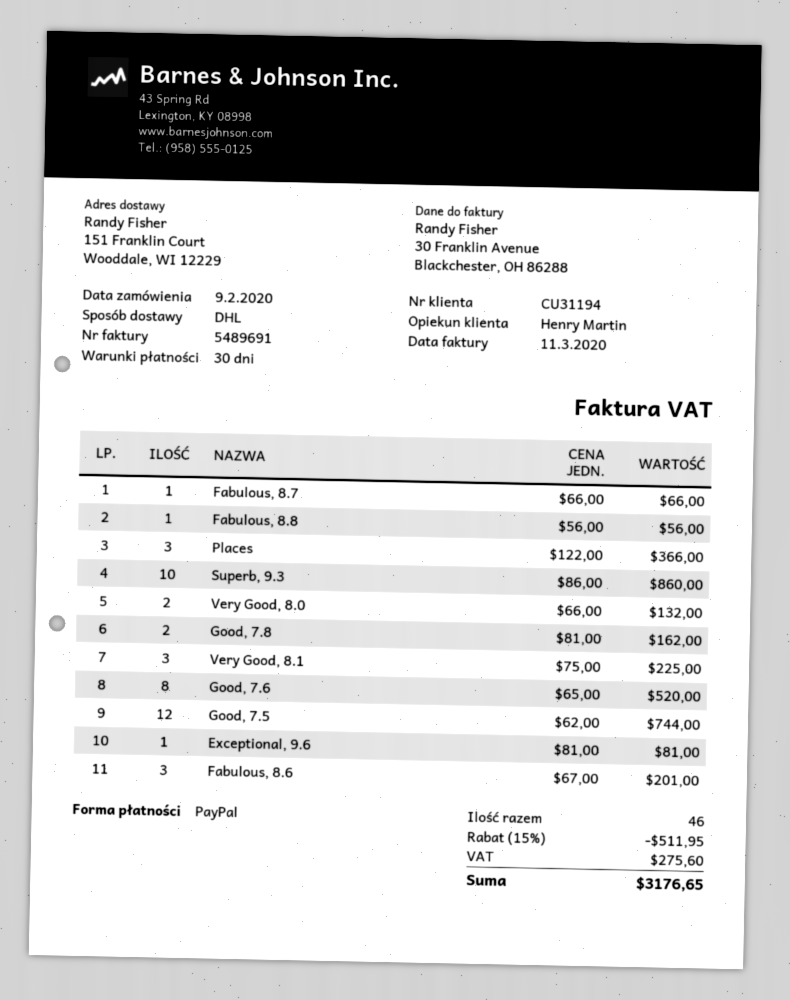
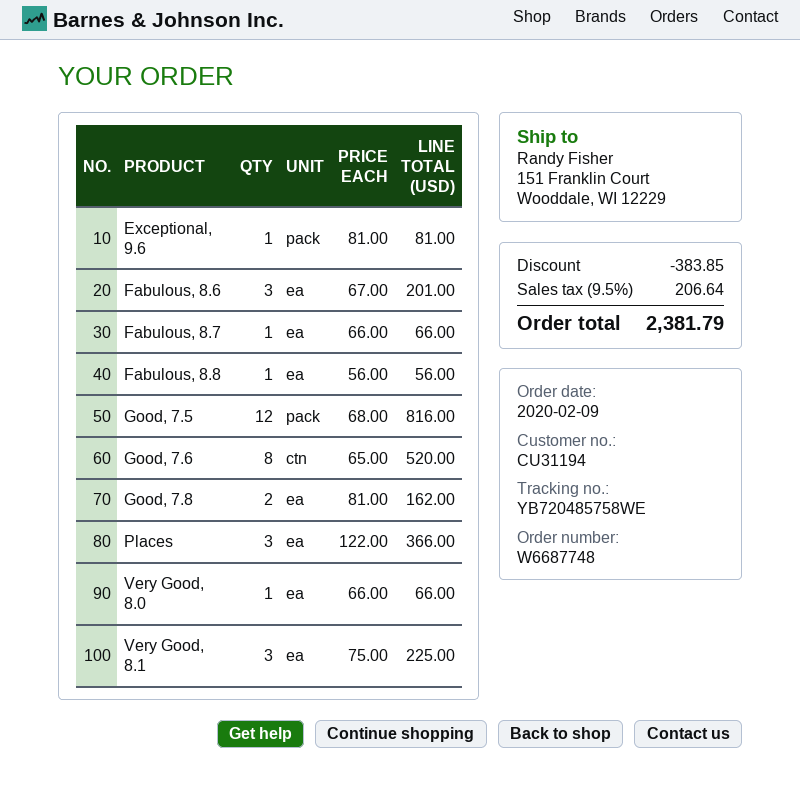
Superb, 9.3: 10 x 86.00 = 860.00 -> none
Very Good, 8.0: 2 x 66.00 = 132.00 -> 1 x 66.00 = 66.00
Good, 7.5: 12 x 62.00 = 744.00 -> 12 x 68.00 = 816.00
discount: 511.95 -> 383.85
tax: 275.60 -> 206.64
total: 3176.65 -> 2381.79

